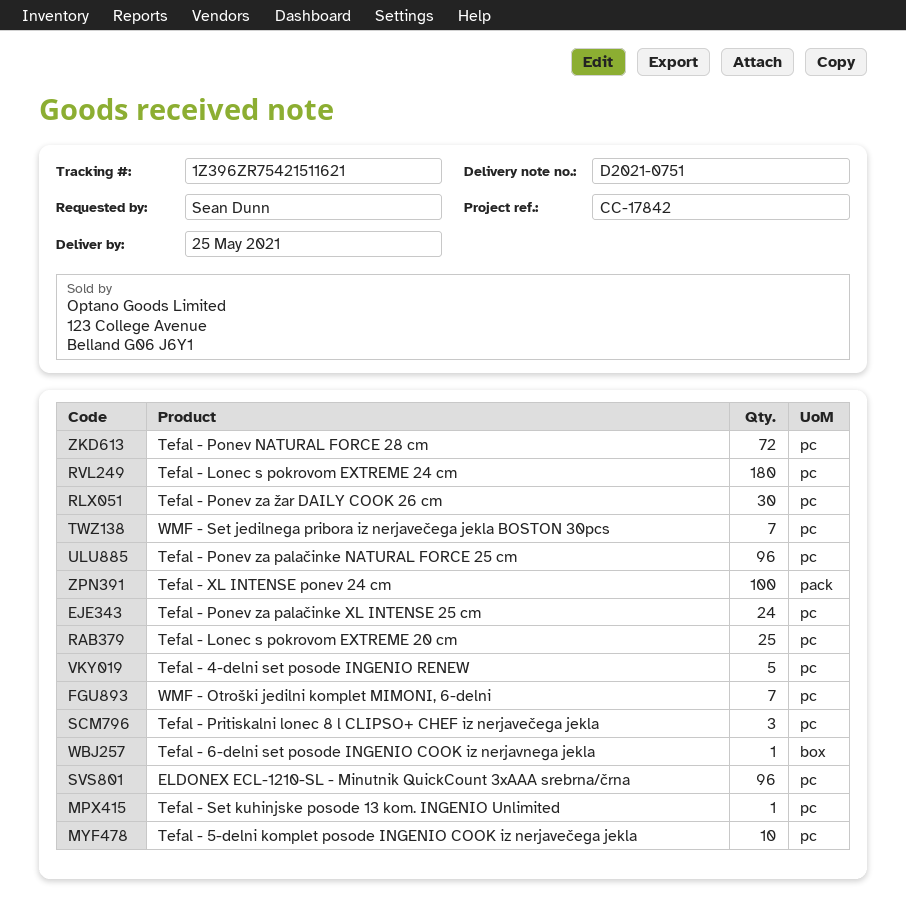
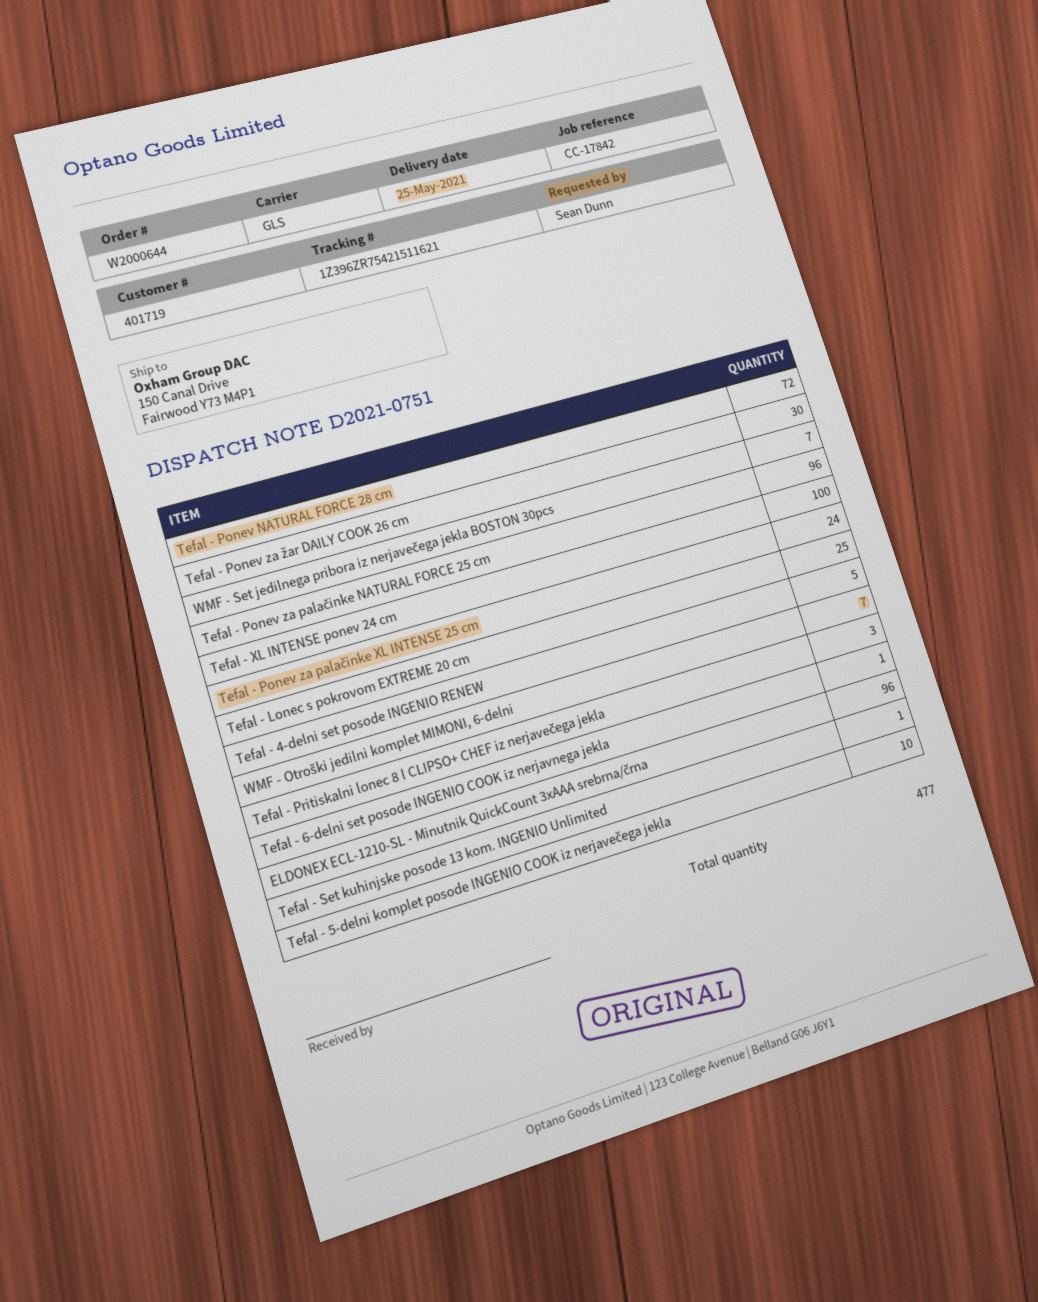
Tefal - Lonec s pokrovom EXTREME 24 cm: 180 -> none

